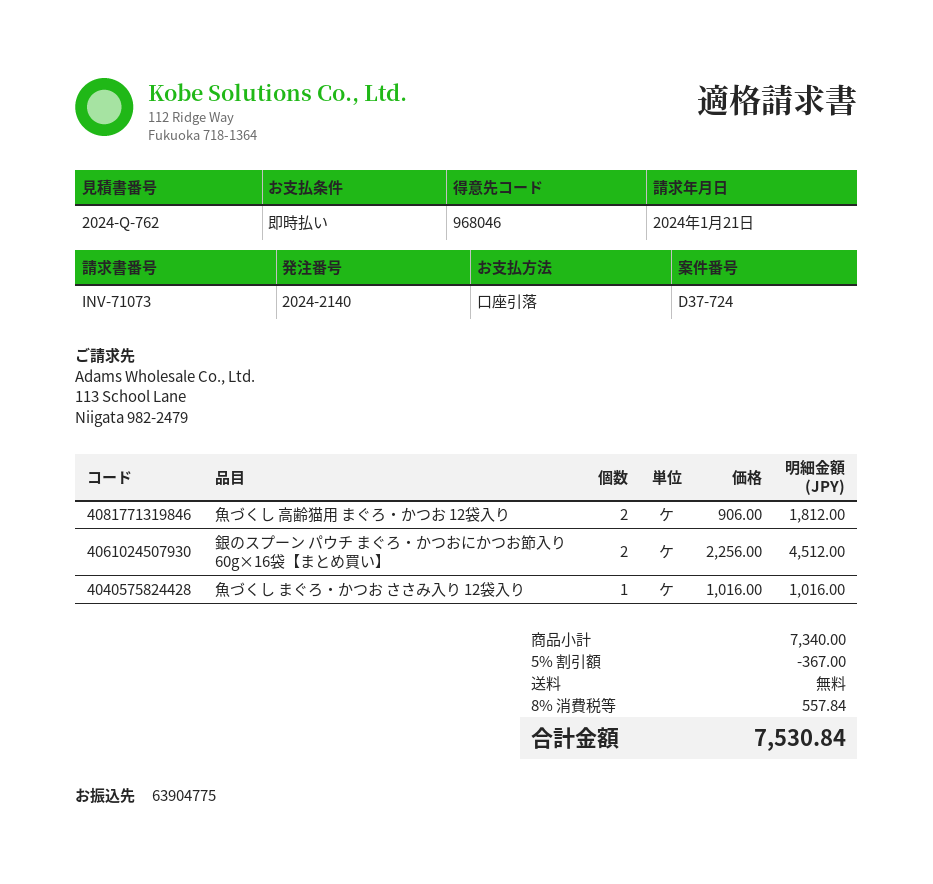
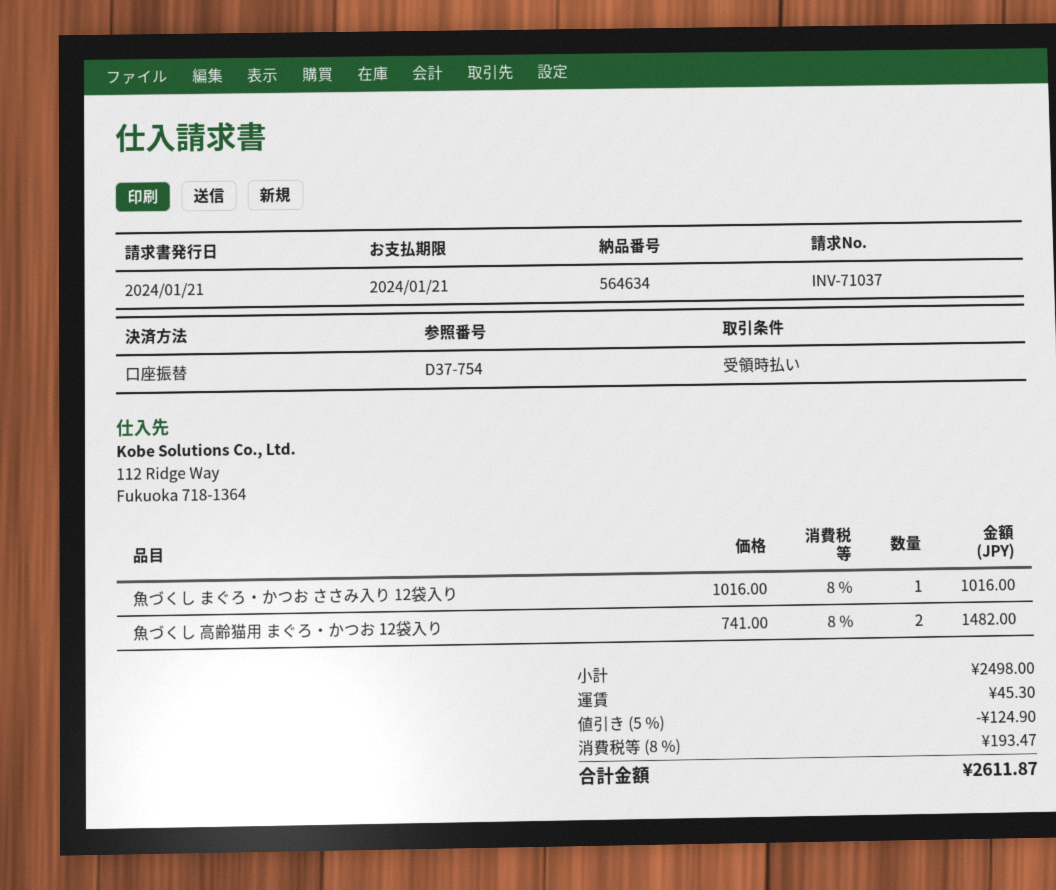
invoice number: INV-71073 -> INV-71037
reference: D37-724 -> D37-754
魚づくし 高齢猫用 まぐろ・かつお 12袋入り: 2 x 906.00 = 1812.00 -> 2 x 741.00 = 1482.00
銀のスプーン パウチ まぐろ・かつおにかつお節入り 60g×16袋【まとめ買い】: 2 x 2256.00 = 4512.00 -> none
subtotal: 7340.00 -> 2498.00
discount: 5% = 367.00 -> 5% = 124.90
shipping: 0.00 -> 45.30
tax: 8% = 557.84 -> 8% = 193.47
total: 7530.84 -> 2611.87

